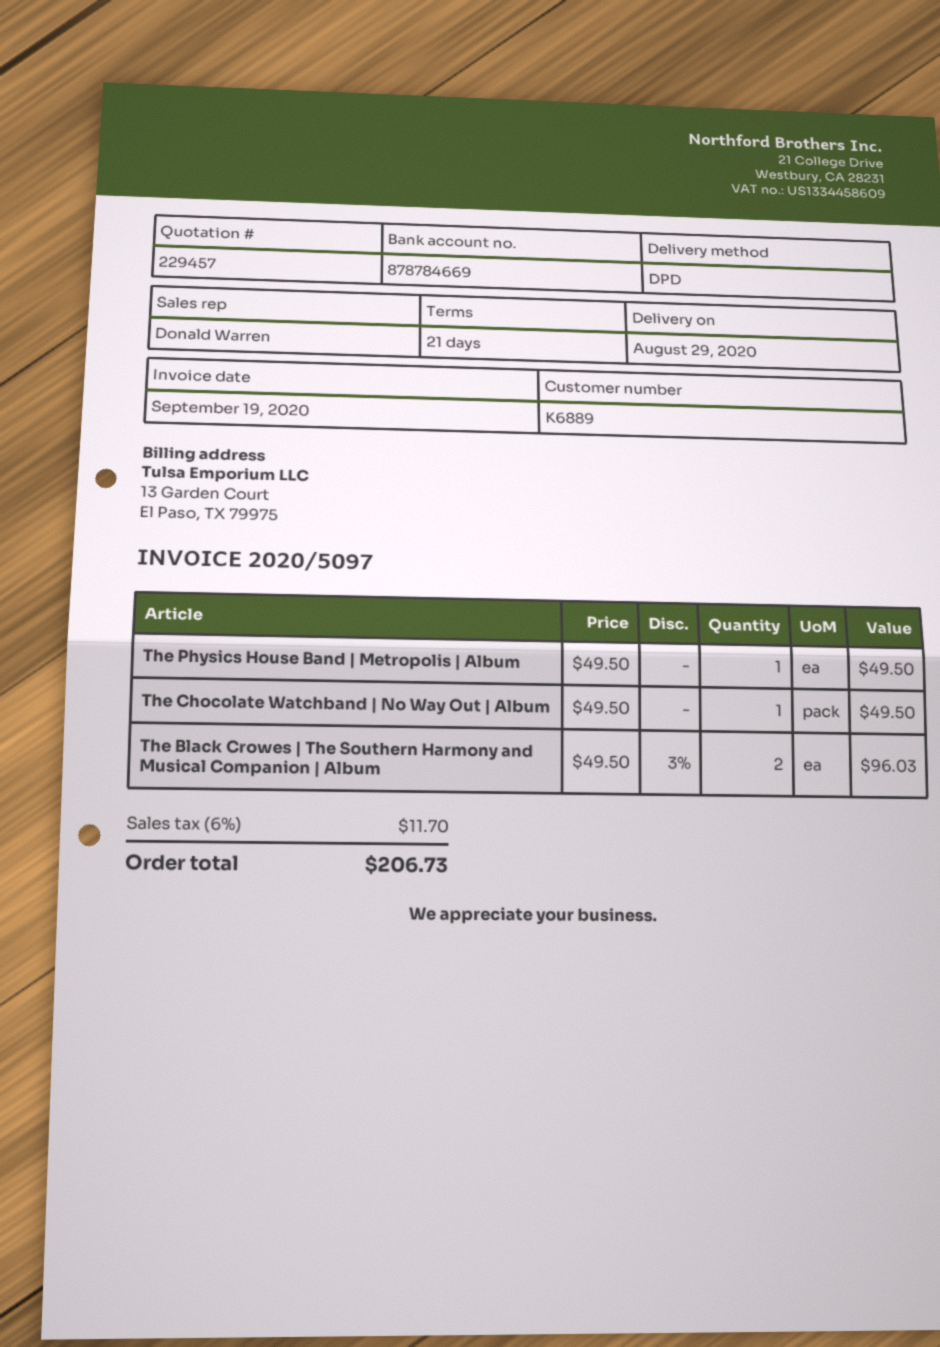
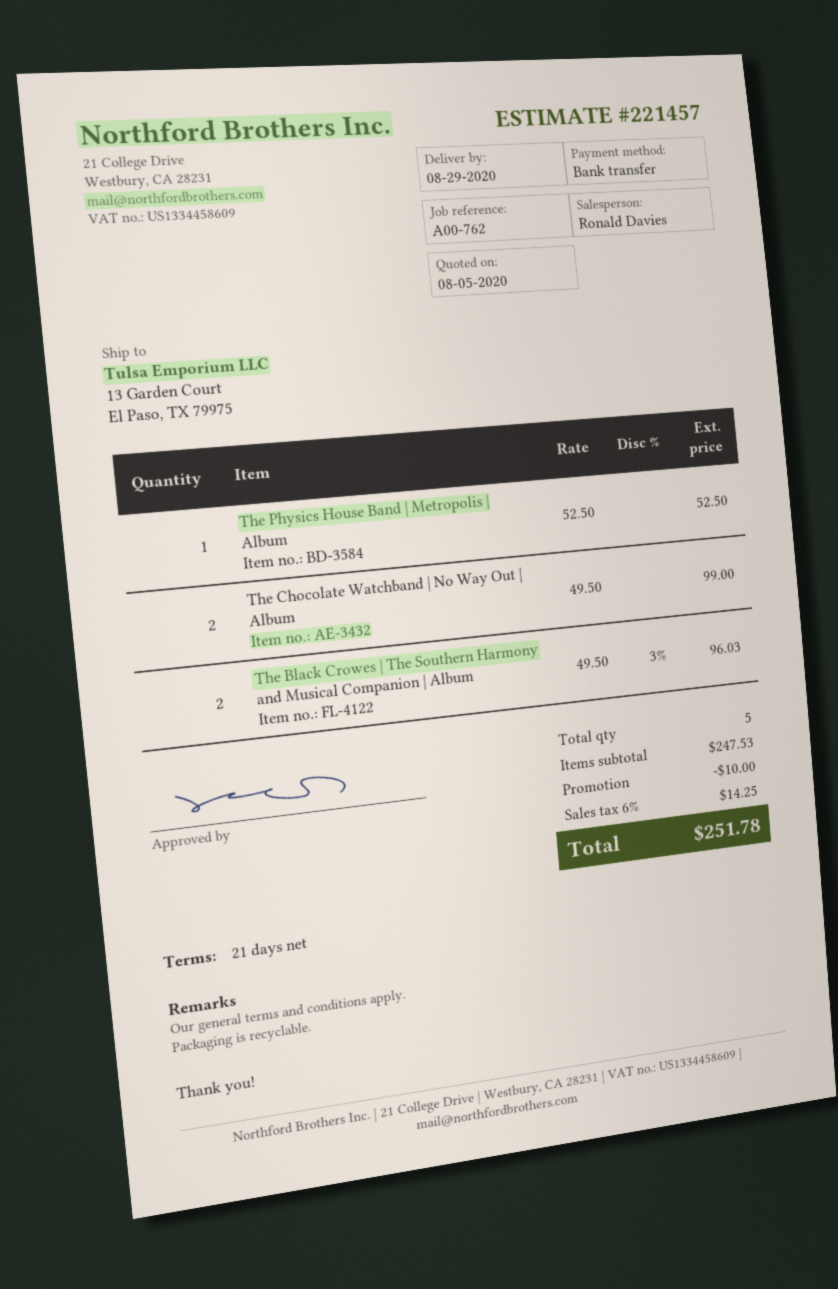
quote number: 229457 -> 221457
sales rep: Donald Warren -> Ronald Davies
The Physics House Band | Metropolis | Album: 1 x 49.50 = 49.50 -> 1 x 52.50 = 52.50
The Chocolate Watchband | No Way Out | Album: 1 x 49.50 = 49.50 -> 2 x 49.50 = 99.00
discount: none -> 10.00
tax: 6% = 11.70 -> 6% = 14.25
total: 206.73 -> 251.78

